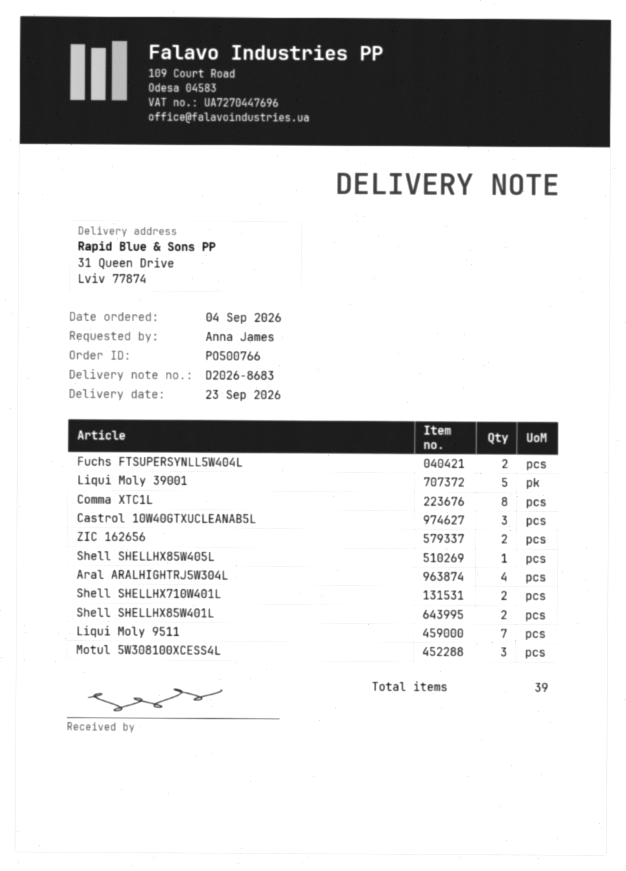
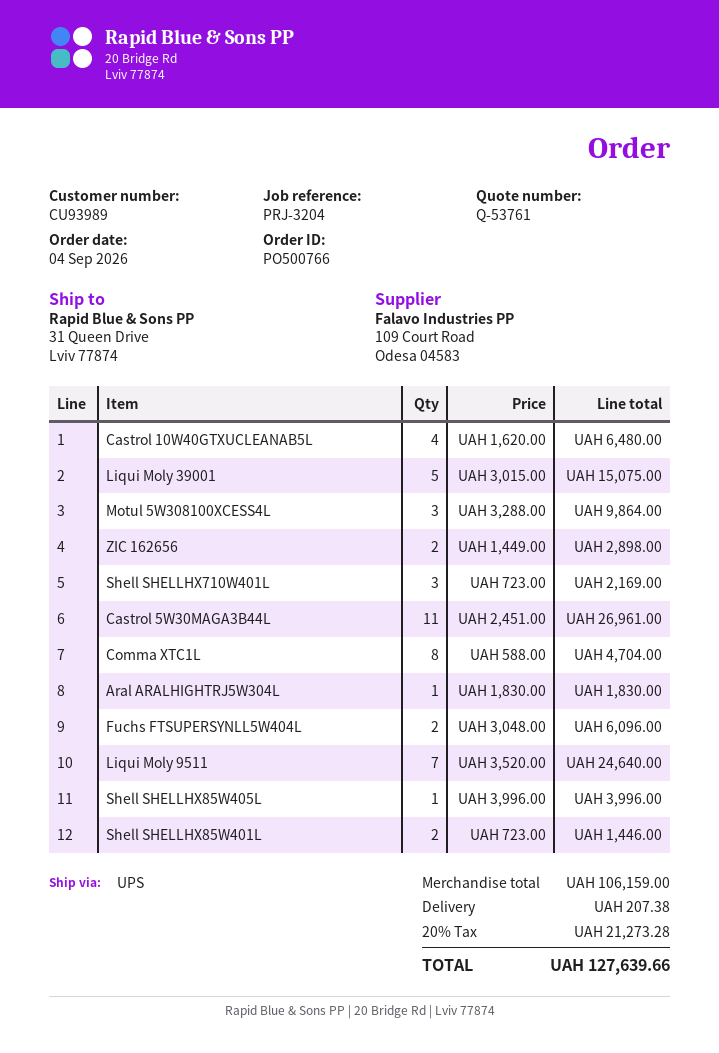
Castrol 10W40GTXUCLEANAB5L: 3 -> 4
Aral ARALHIGHTRJ5W304L: 4 -> 1
Shell SHELLHX710W401L: 2 -> 3
Castrol 5W30MAGA3B44L: none -> 11

